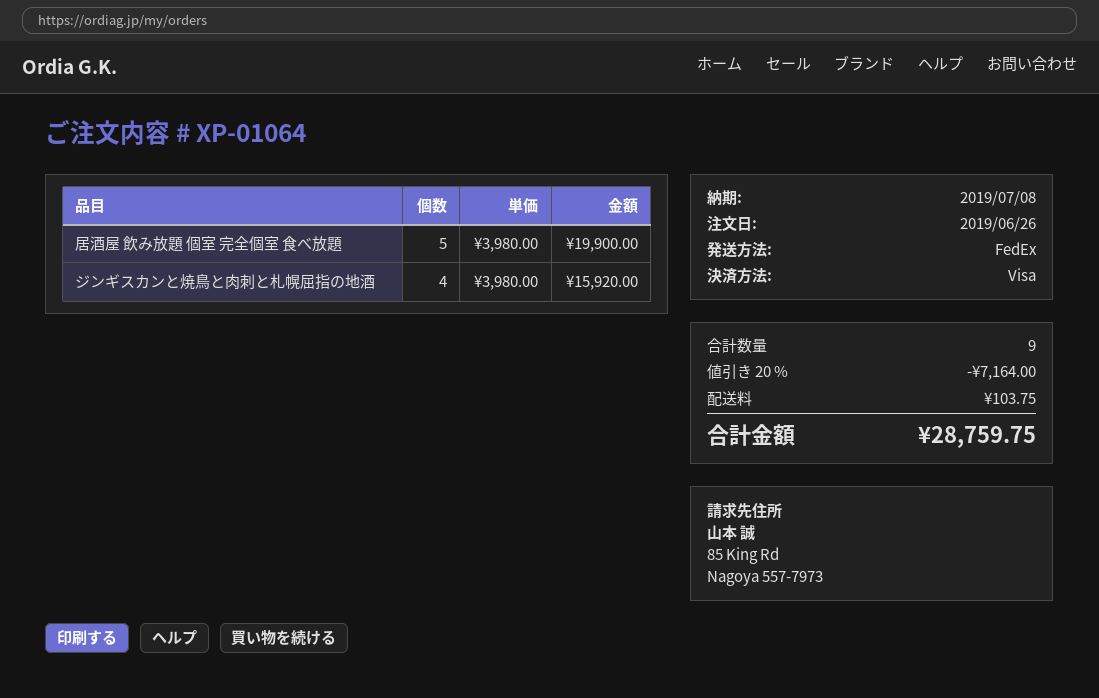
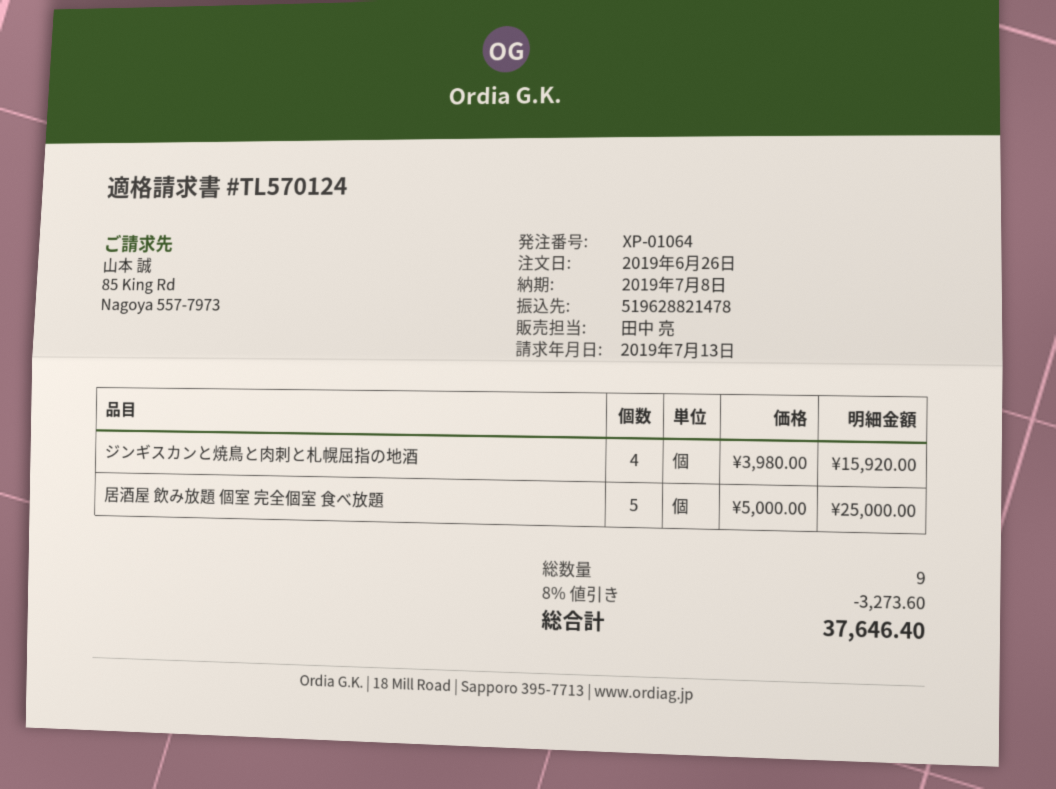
居酒屋 飲み放題 個室 完全個室 食べ放題: 5 x 3980.00 = 19900.00 -> 5 x 5000.00 = 25000.00
discount: 20% = 7164.00 -> 8% = 3273.60
shipping: 103.75 -> none
total: 28759.75 -> 37646.40

